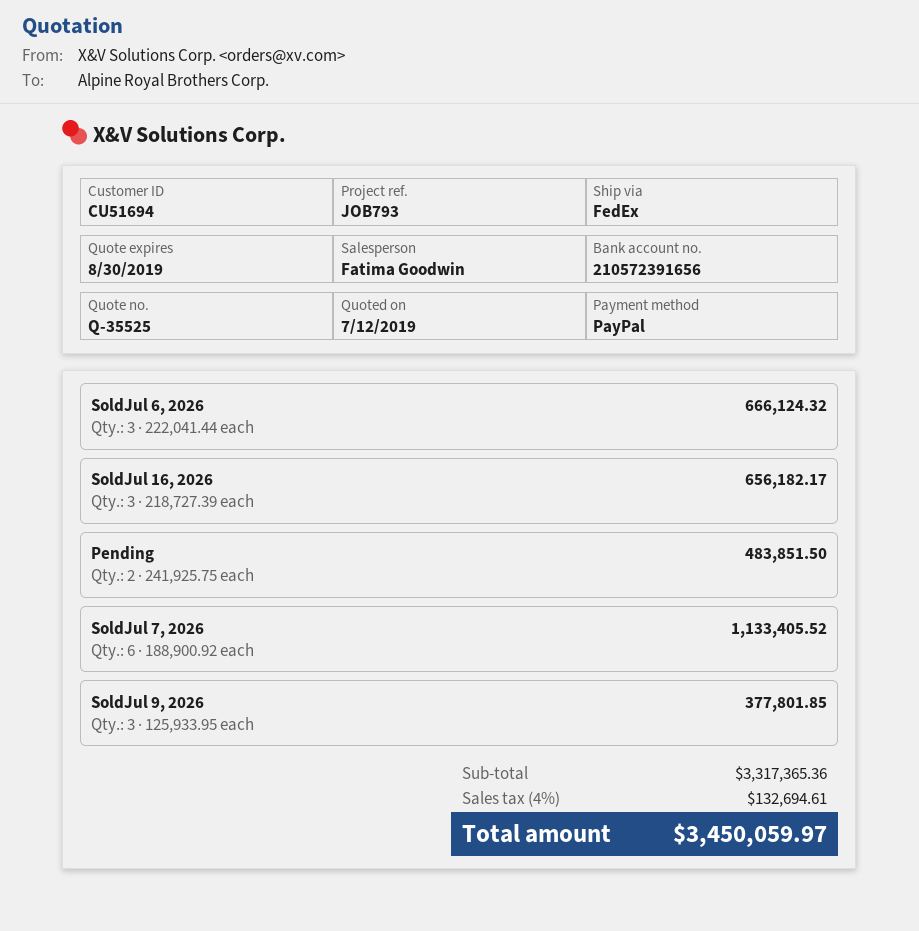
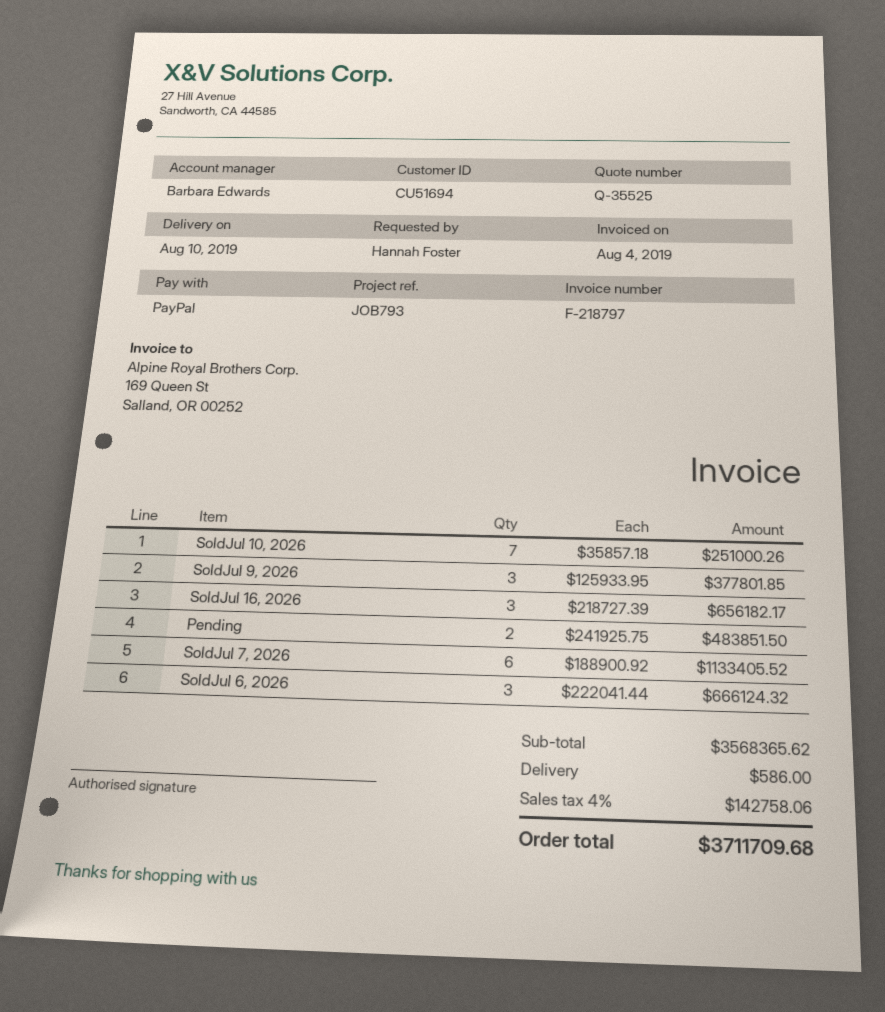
sales rep: Fatima Goodwin -> Barbara Edwards
SoldJul 10, 2026: none -> 7 x 35857.18 = 251000.26
subtotal: 3317365.36 -> 3568365.62
shipping: none -> 586.00
tax: 4% = 132694.61 -> 4% = 142758.06
total: 3450059.97 -> 3711709.68

